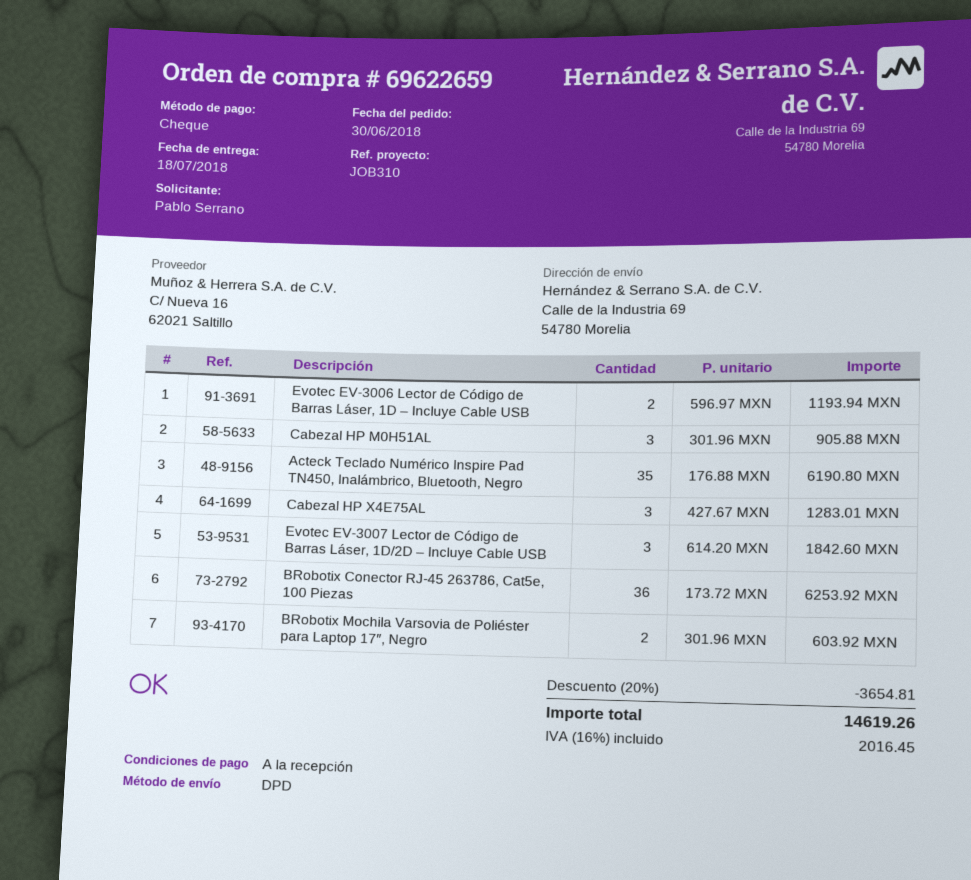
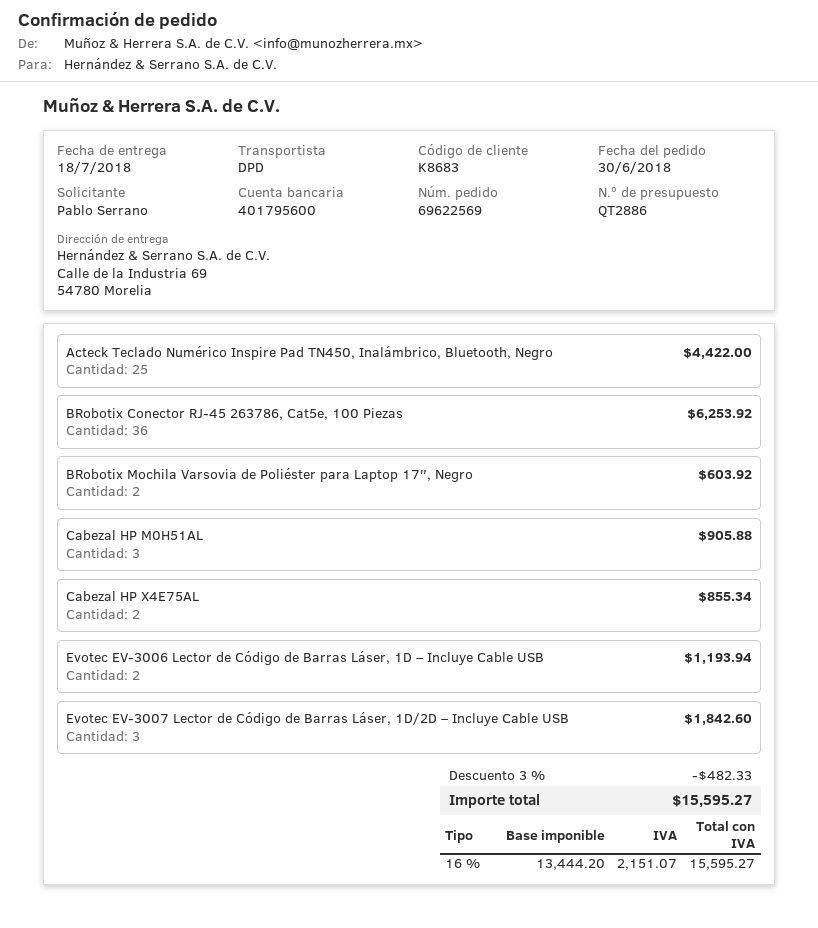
order number: 69622659 -> 69622569
Acteck Teclado Numérico Inspire Pad TN450, Inalámbrico, Bluetooth, Negro: 35 for 6190.80 -> 25 for 4422.00
Cabezal HP X4E75AL: 3 for 1283.01 -> 2 for 855.34
discount: 20% = 3654.81 -> 3% = 482.33
tax: 16% = 2016.45 -> 16% = 2151.07
total: 14619.26 -> 15595.27

